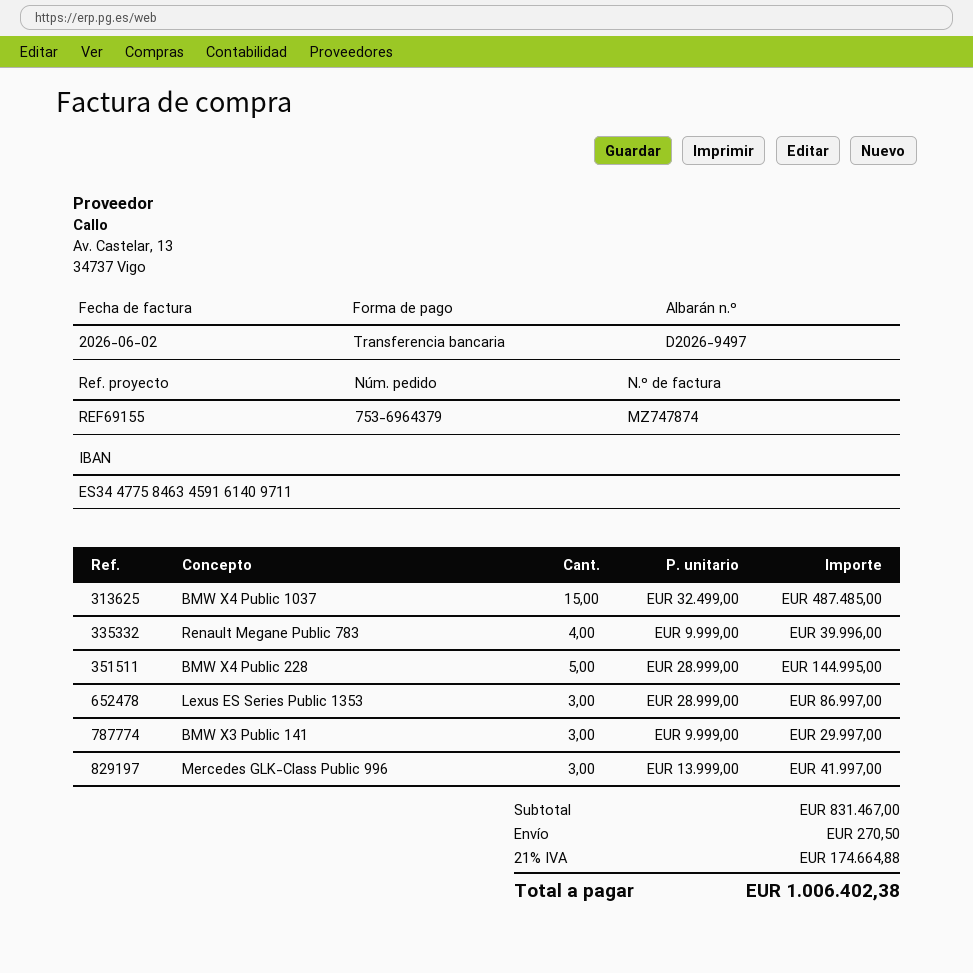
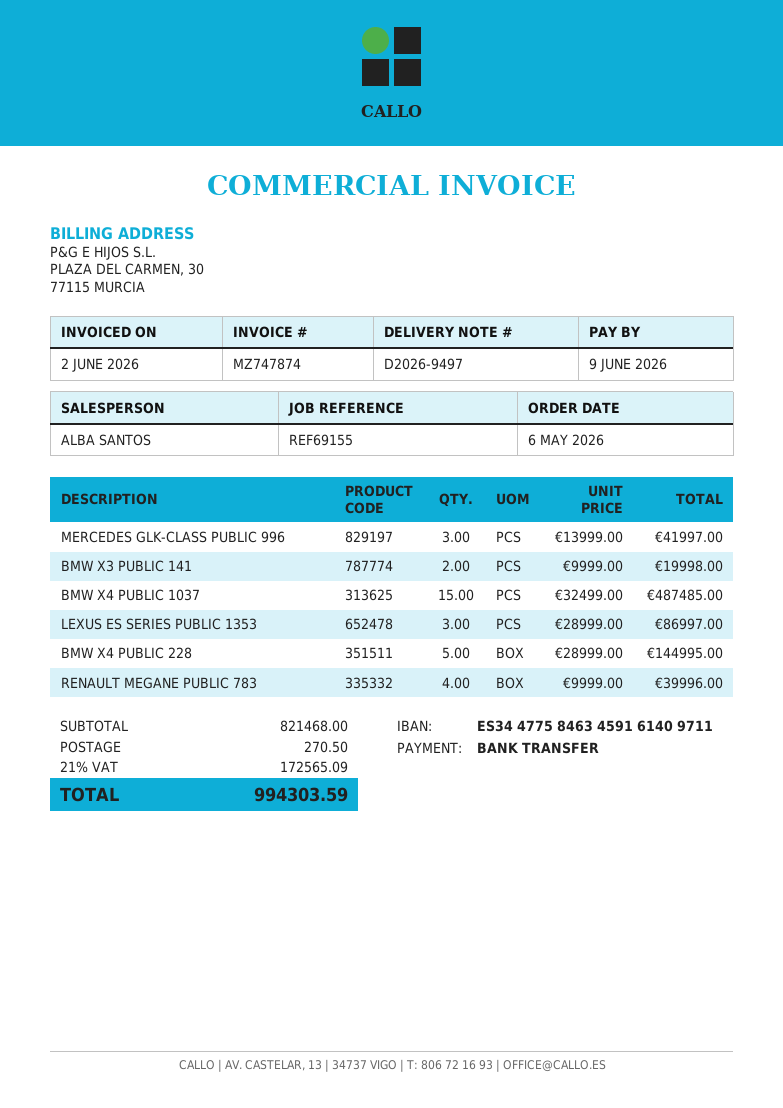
BMW X3 Public 141: 3 x 9999.00 = 29997.00 -> 2 x 9999.00 = 19998.00
subtotal: 831467.00 -> 821468.00
tax: 21% = 174664.88 -> 21% = 172565.09
total: 1006402.38 -> 994303.59

